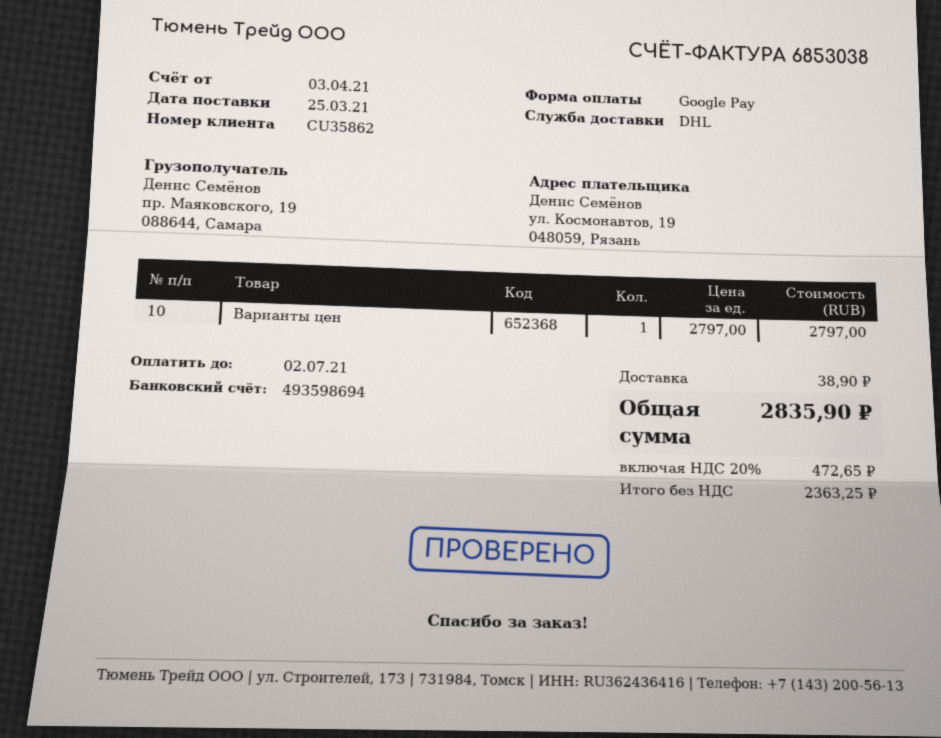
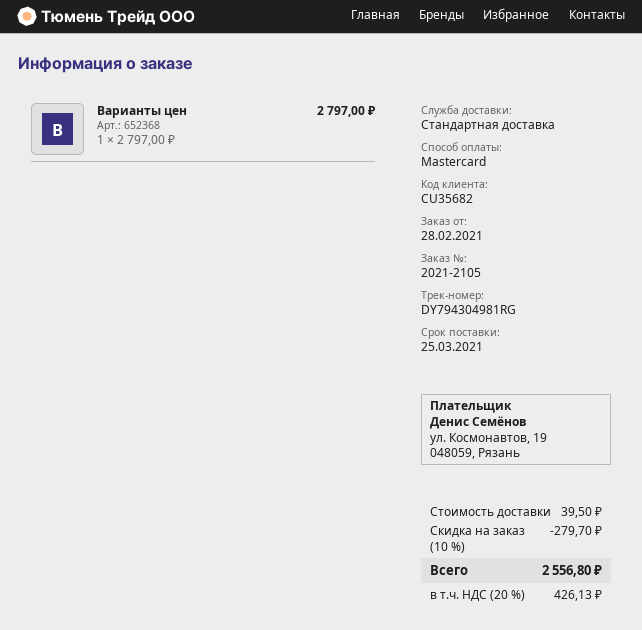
customer number: CU35862 -> CU35682
payment method: Google Pay -> Mastercard
shipping method: DHL -> standard
discount: none -> 10% = 279.70
shipping: 38.90 -> 39.50
tax: 20% = 472.65 -> 20% = 426.13
total: 2835.90 -> 2556.80

